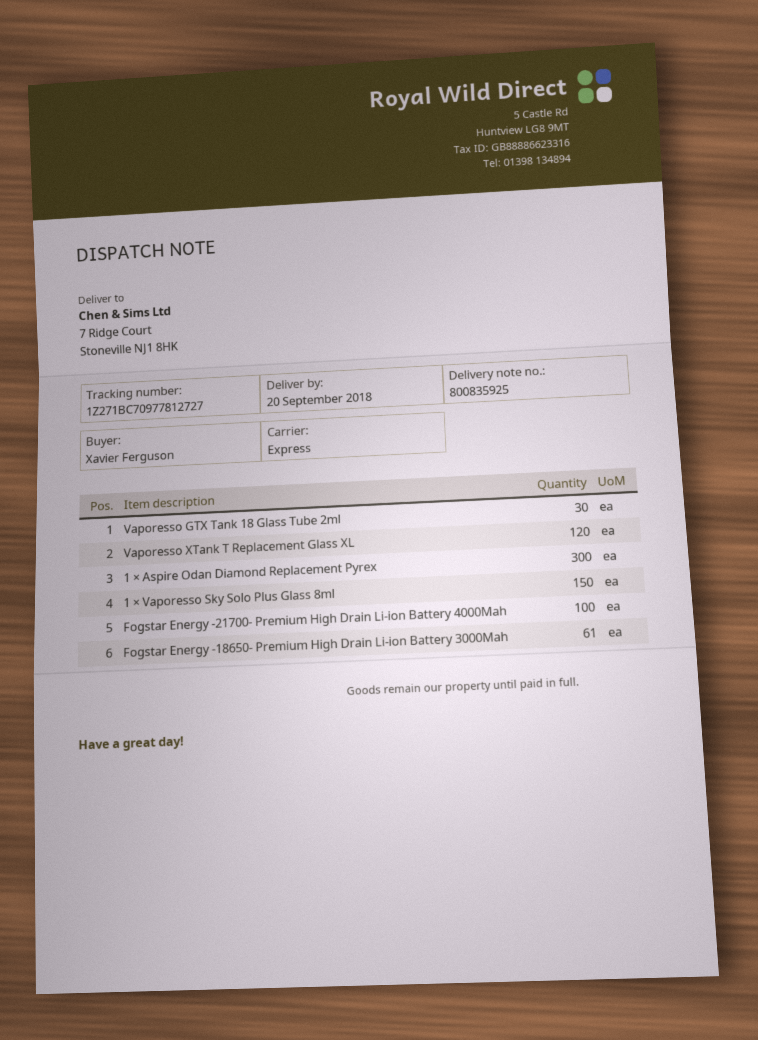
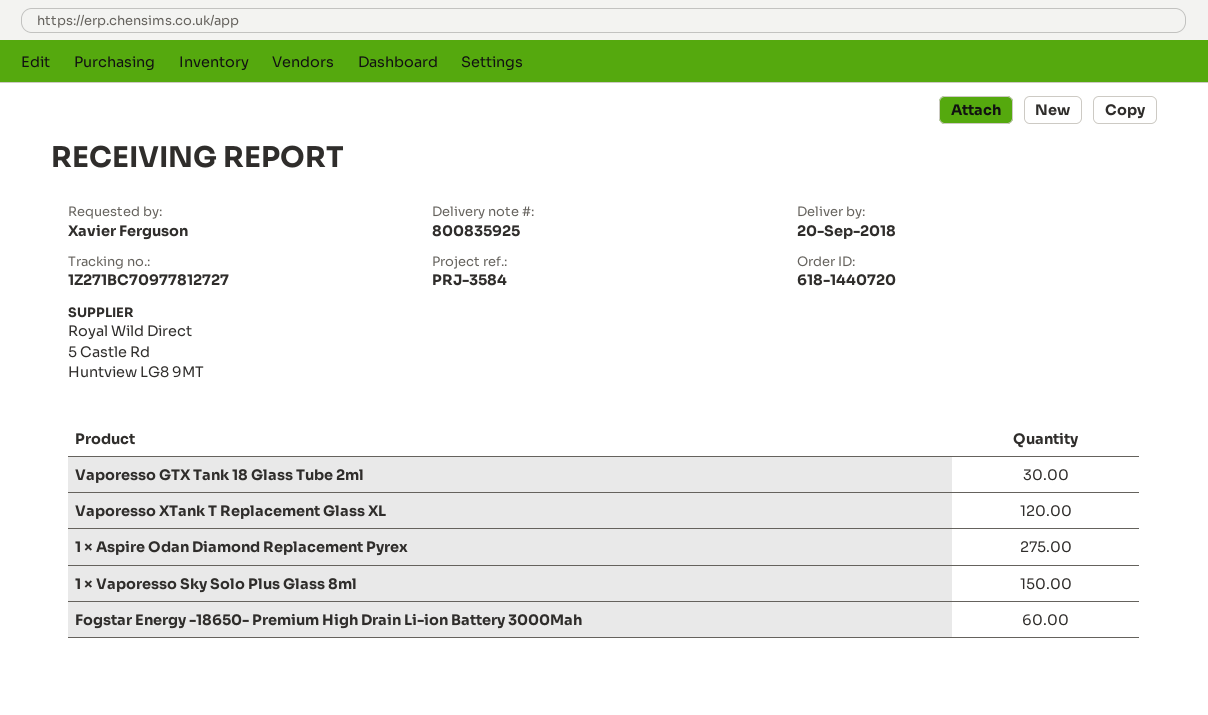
1 × Aspire Odan Diamond Replacement Pyrex: 300 -> 275
Fogstar Energy -21700- Premium High Drain Li-ion Battery 4000Mah: 100 -> none
Fogstar Energy -18650- Premium High Drain Li-ion Battery 3000Mah: 61 -> 60

